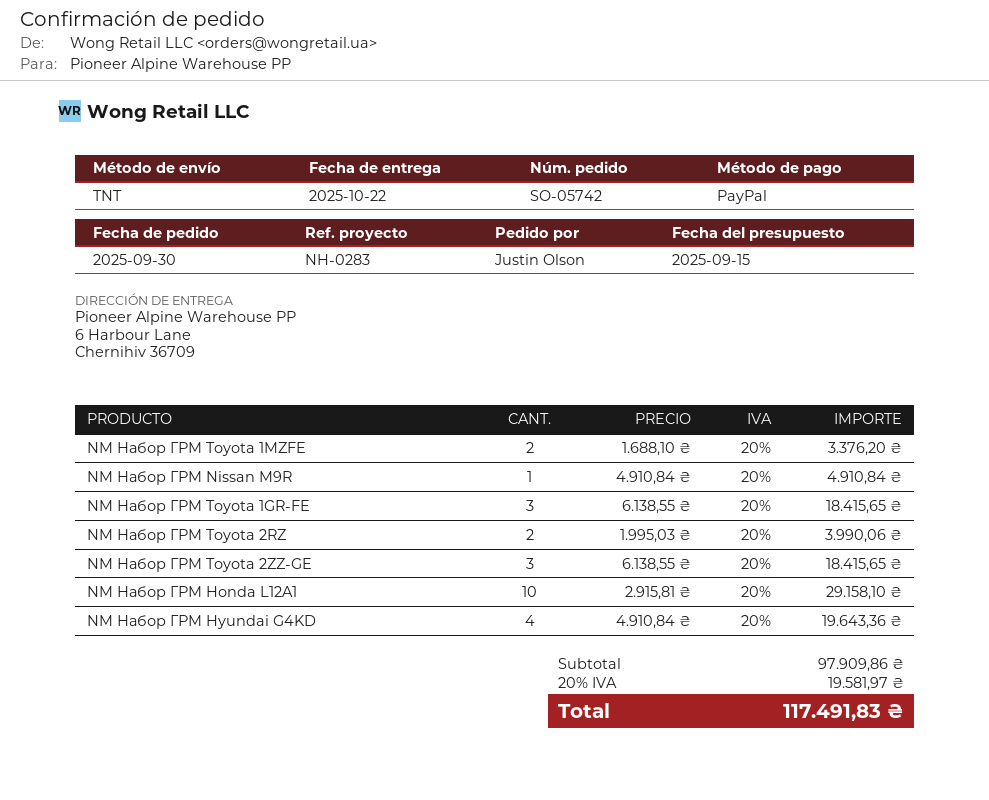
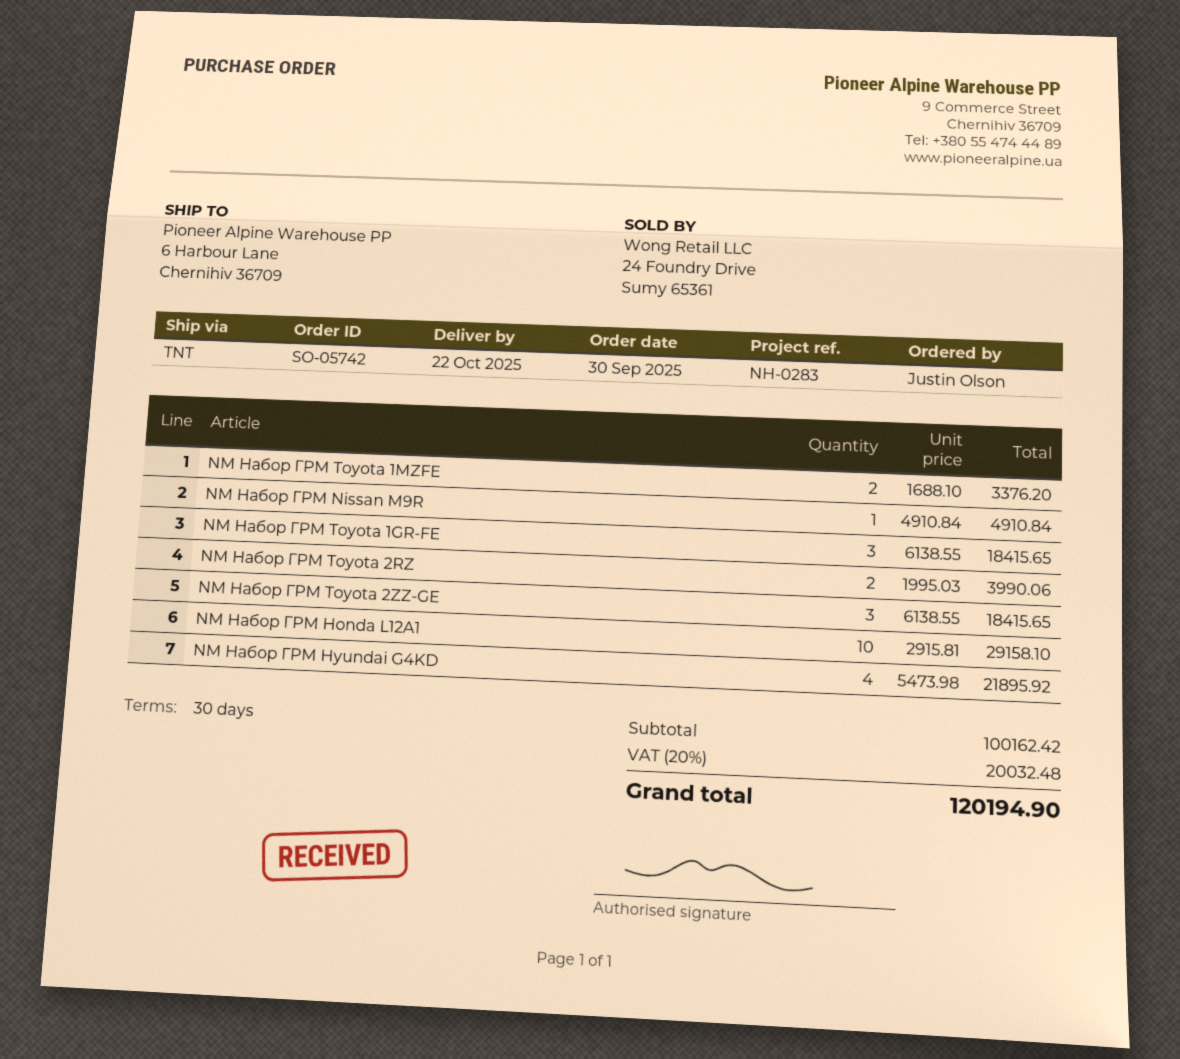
NM Набор ГРМ Hyundai G4KD: 4 x 4910.84 = 19643.36 -> 4 x 5473.98 = 21895.92
subtotal: 97909.86 -> 100162.42
tax: 20% = 19581.97 -> 20% = 20032.48
total: 117491.83 -> 120194.90

